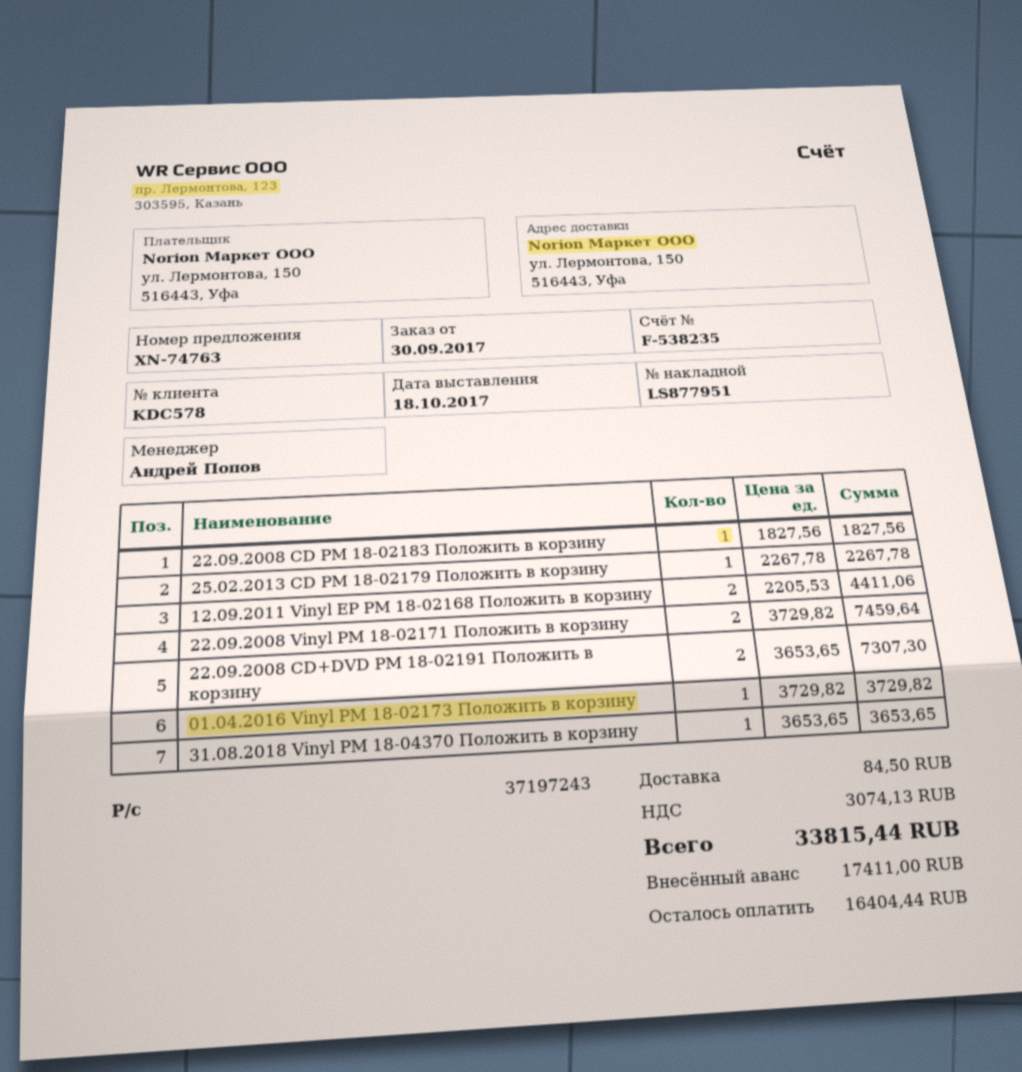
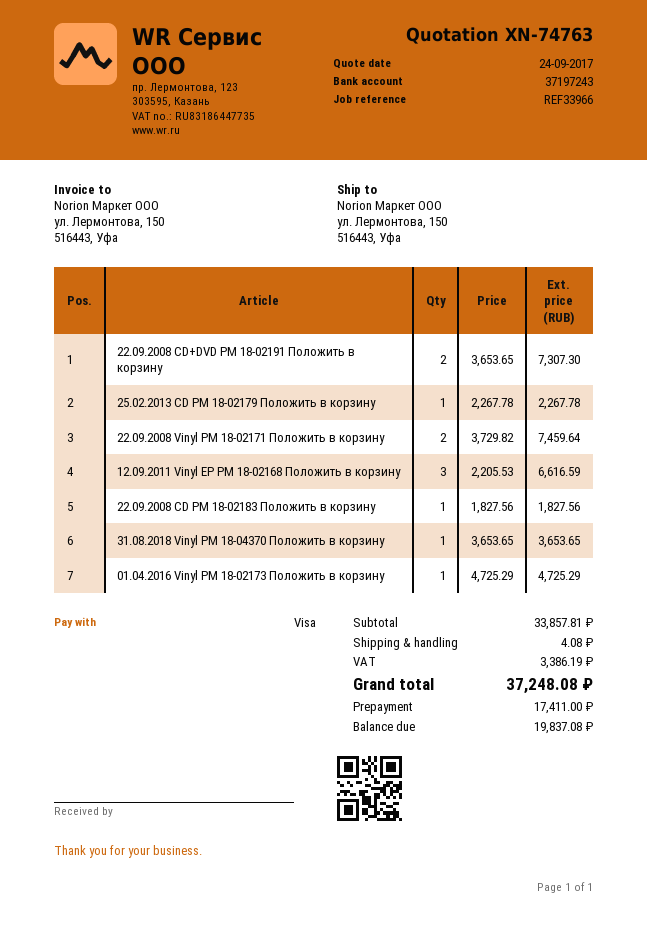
12.09.2011 Vinyl EP PM 18-02168 Положить в корзину: 2 x 2205.53 = 4411.06 -> 3 x 2205.53 = 6616.59
01.04.2016 Vinyl PM 18-02173 Положить в корзину: 1 x 3729.82 = 3729.82 -> 1 x 4725.29 = 4725.29
shipping: 84.50 -> 4.08
tax: 3074.13 -> 3386.19
total: 33815.44 -> 37248.08
balance: 16404.44 -> 19837.08

